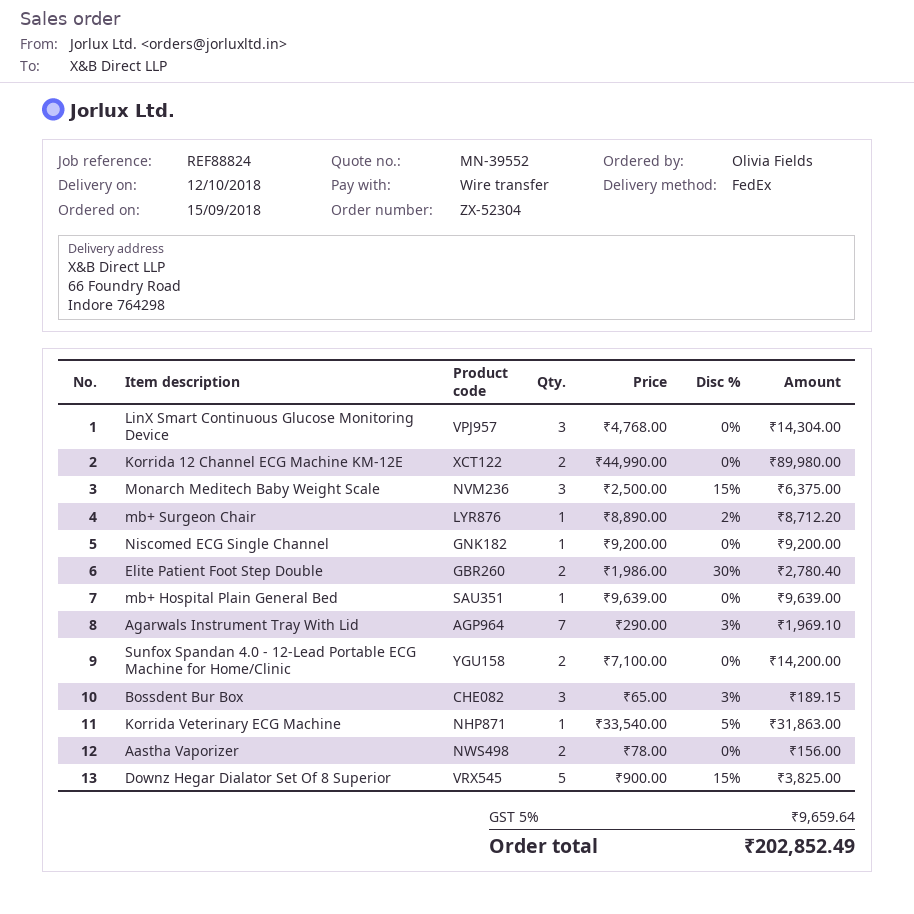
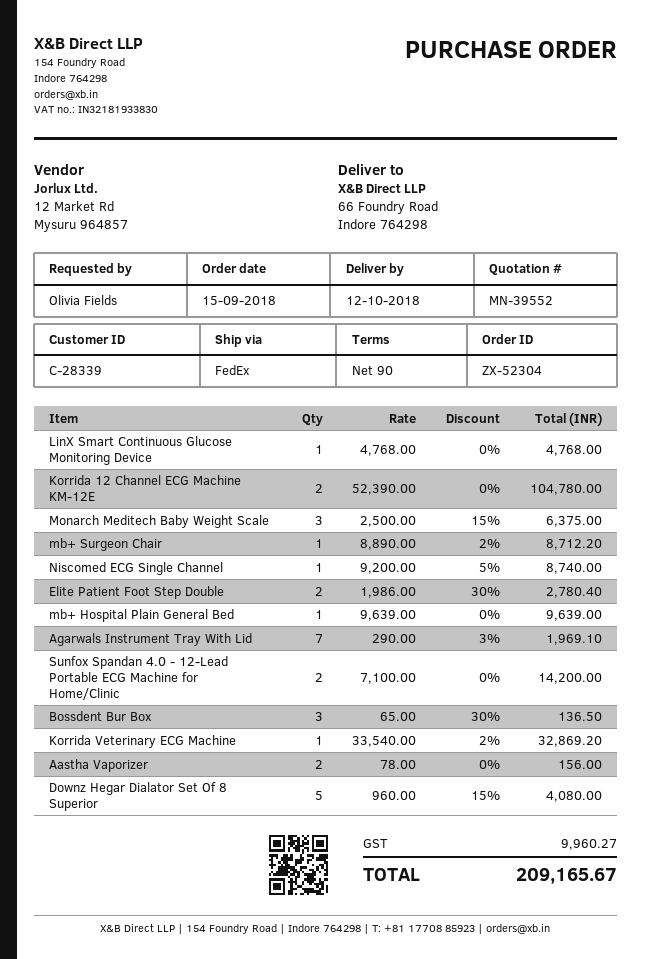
LinX Smart Continuous Glucose Monitoring Device: 3 x 4768.00 = 14304.00 -> 1 x 4768.00 = 4768.00
Korrida 12 Channel ECG Machine KM-12E: 2 x 44990.00 = 89980.00 -> 2 x 52390.00 = 104780.00
Niscomed ECG Single Channel: 1 x 9200.00 = 9200.00 -> 1 x 9200.00 - 5% = 8740.00
Bossdent Bur Box: 3 x 65.00 - 3% = 189.15 -> 3 x 65.00 - 30% = 136.50
Korrida Veterinary ECG Machine: 1 x 33540.00 - 5% = 31863.00 -> 1 x 33540.00 - 2% = 32869.20
Downz Hegar Dialator Set Of 8 Superior: 5 x 900.00 - 15% = 3825.00 -> 5 x 960.00 - 15% = 4080.00
tax: 9659.64 -> 9960.27
total: 202852.49 -> 209165.67

